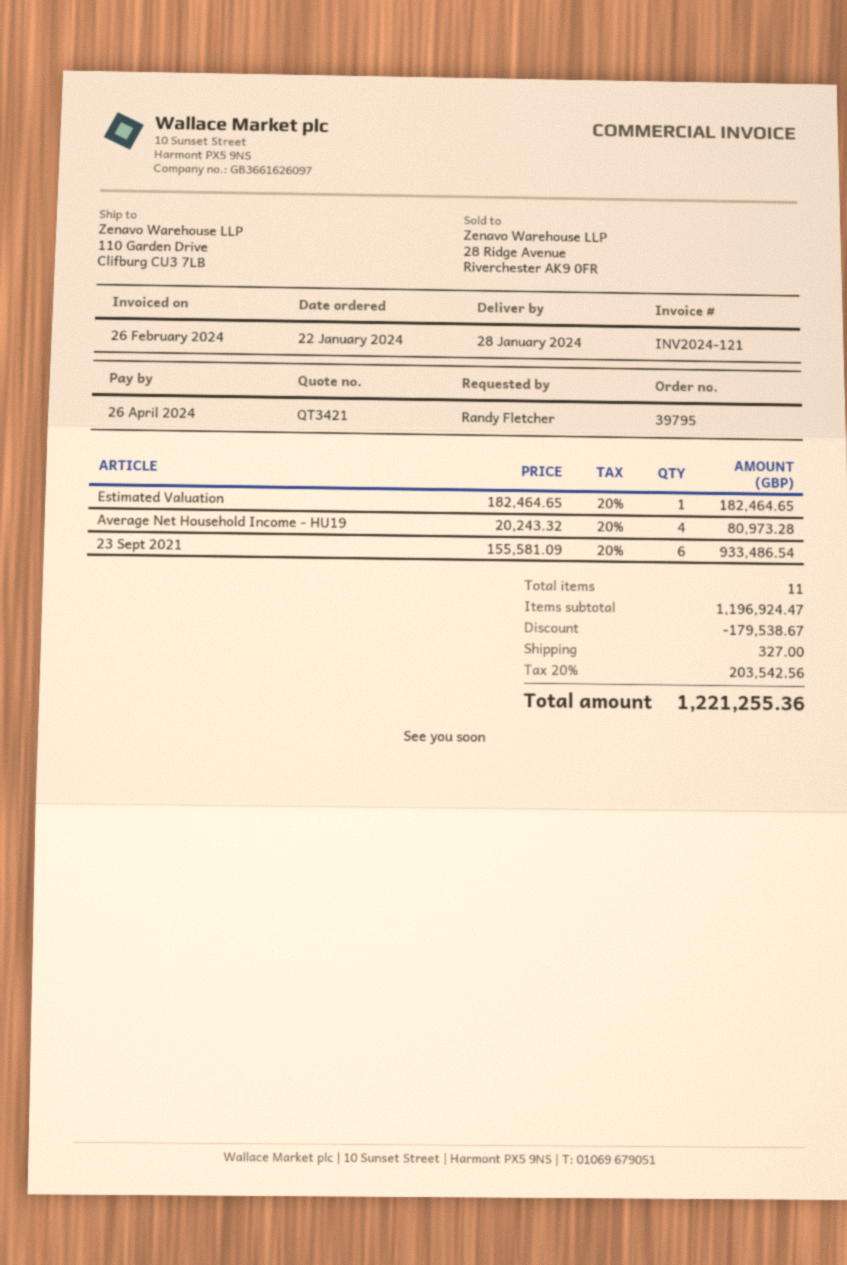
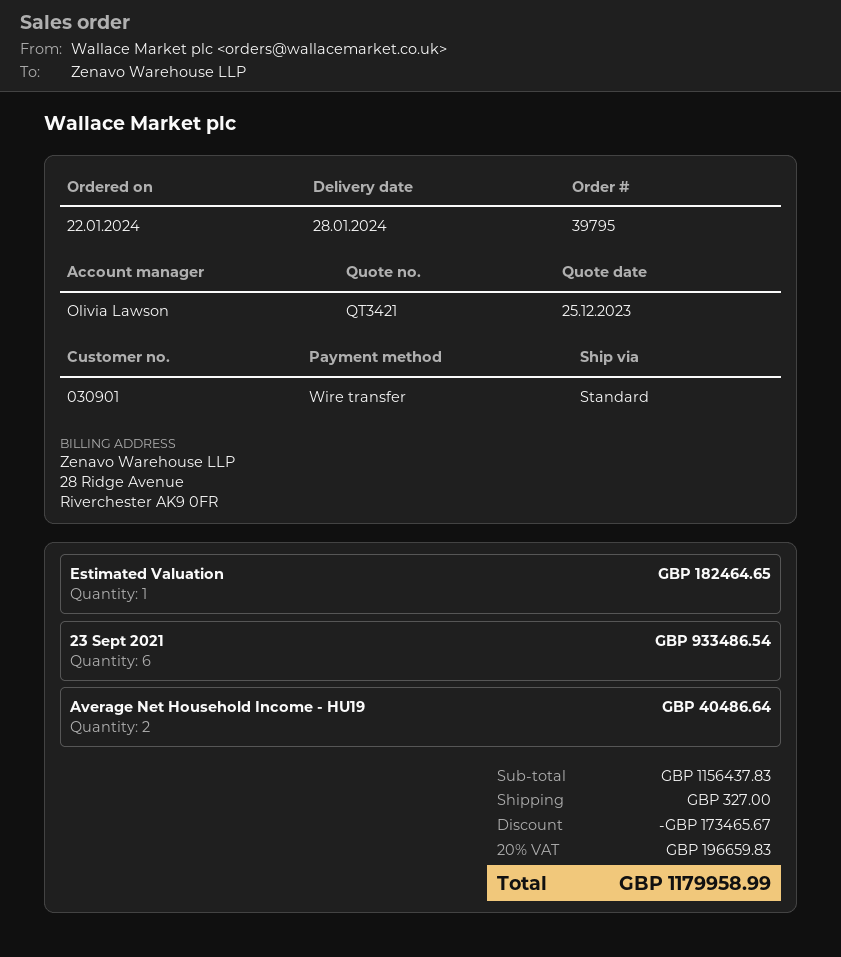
Average Net Household Income - HU19: 4 for 80973.28 -> 2 for 40486.64
subtotal: 1196924.47 -> 1156437.83
discount: 179538.67 -> 173465.67
tax: 20% = 203542.56 -> 20% = 196659.83
total: 1221255.36 -> 1179958.99

